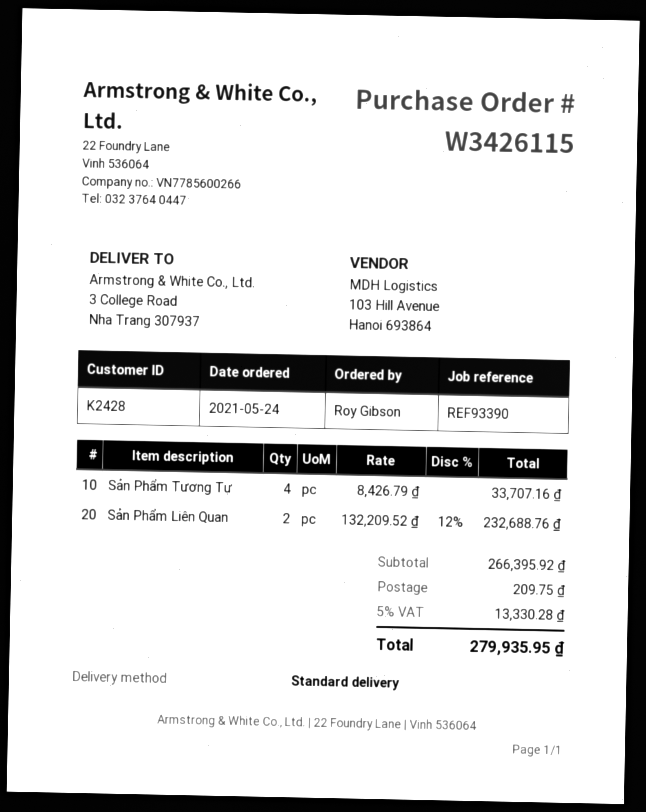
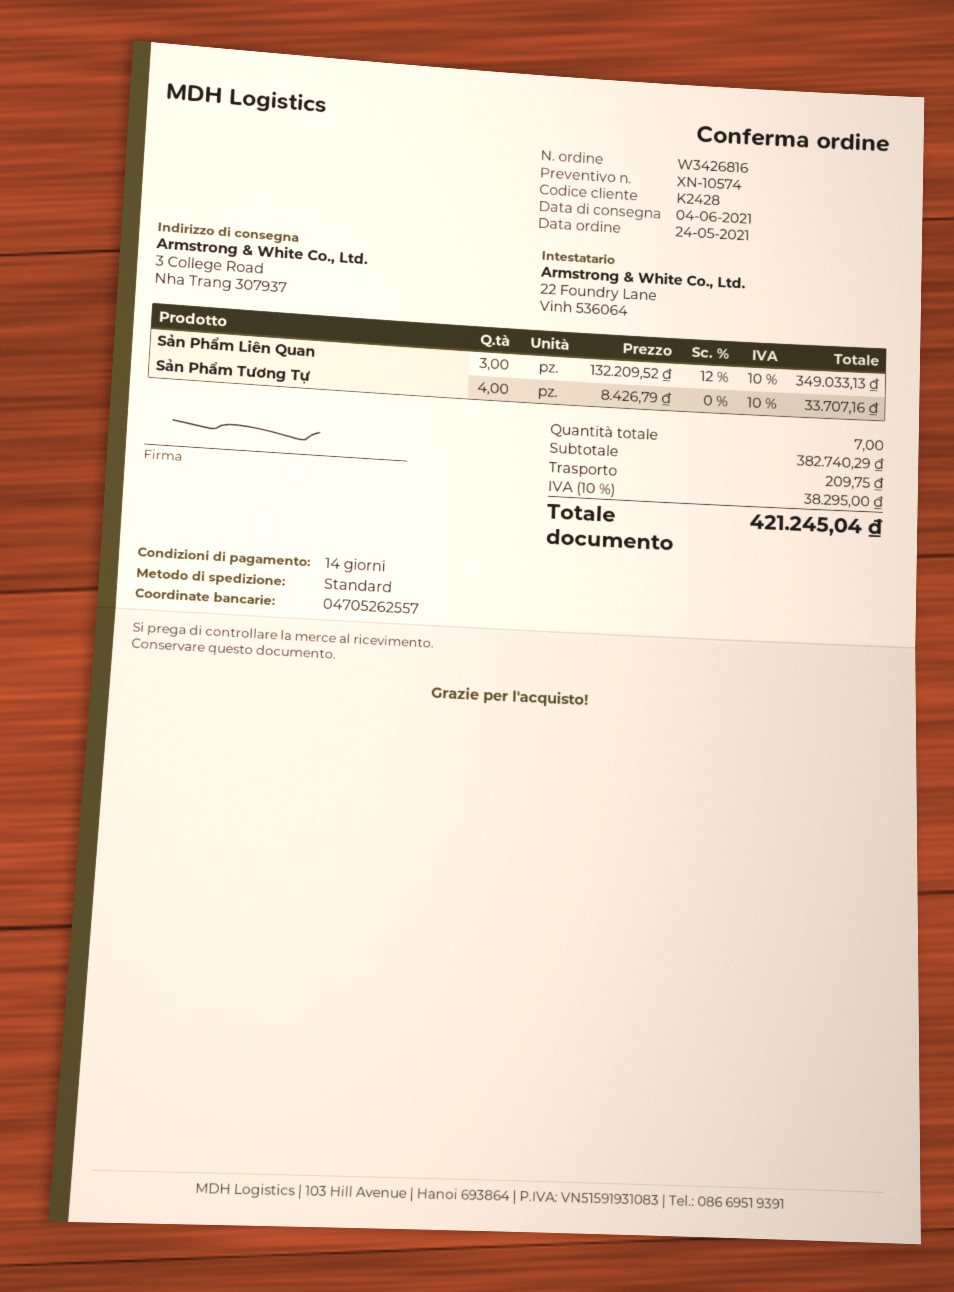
order number: W3426115 -> W3426816
Sản Phẩm Liên Quan: 2 x 132209.52 - 12% = 232688.76 -> 3 x 132209.52 - 12% = 349033.13
subtotal: 266395.92 -> 382740.29
tax: 5% = 13330.28 -> 10% = 38295.00
total: 279935.95 -> 421245.04

